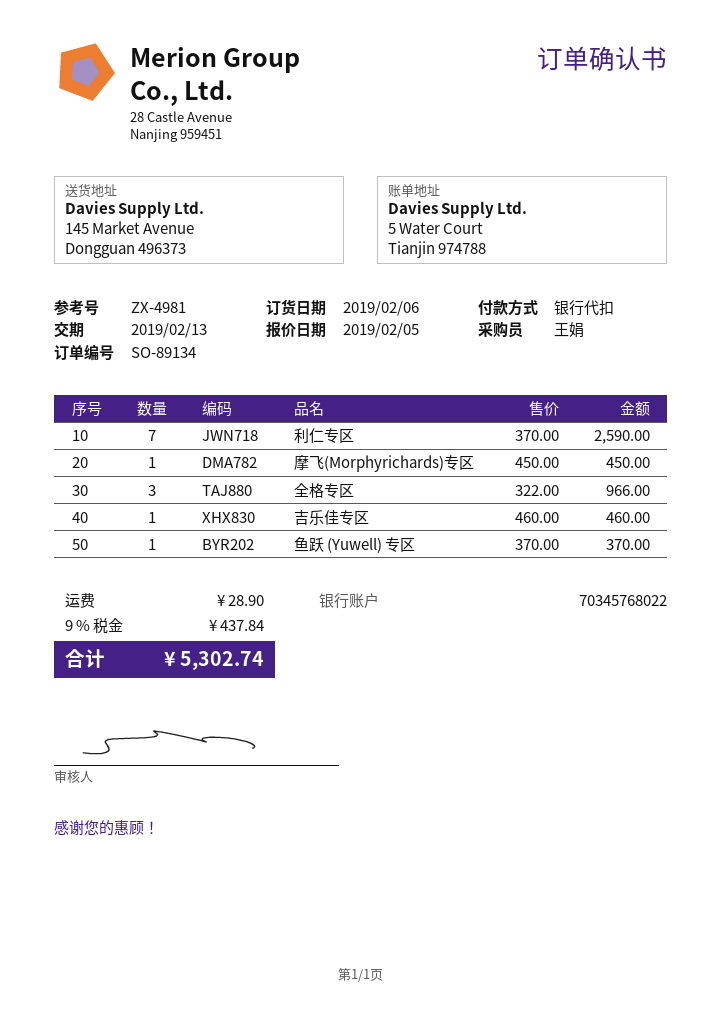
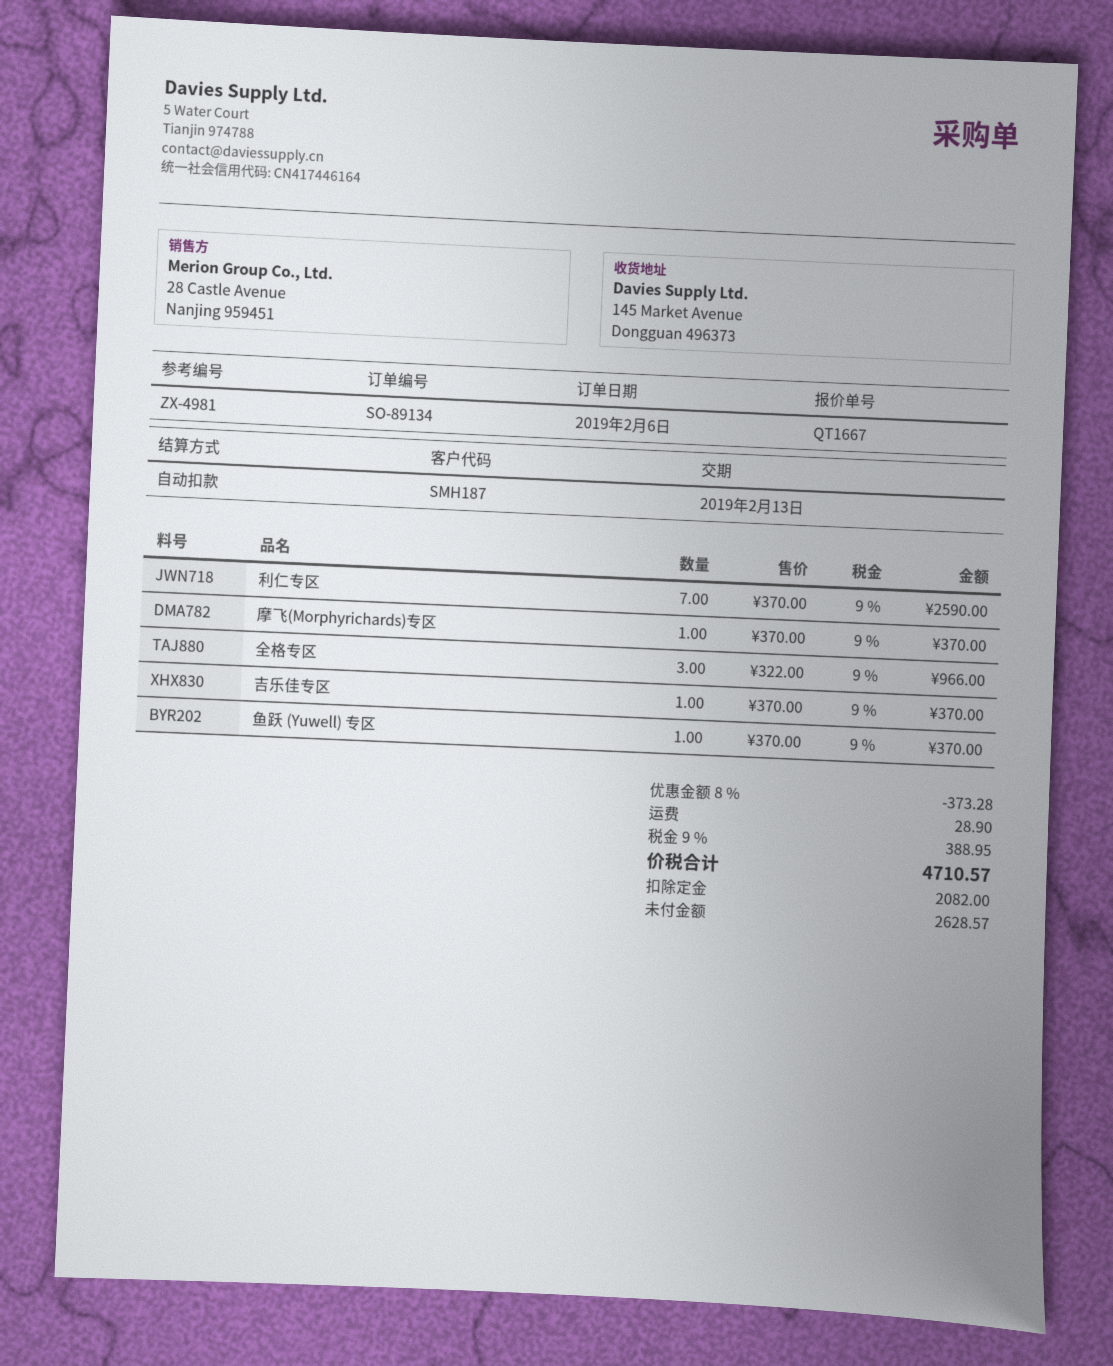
摩飞(Morphyrichards)专区: 1 x 450.00 = 450.00 -> 1 x 370.00 = 370.00
吉乐佳专区: 1 x 460.00 = 460.00 -> 1 x 370.00 = 370.00
discount: none -> 8% = 373.28
tax: 9% = 437.84 -> 9% = 388.95
total: 5302.74 -> 4710.57

